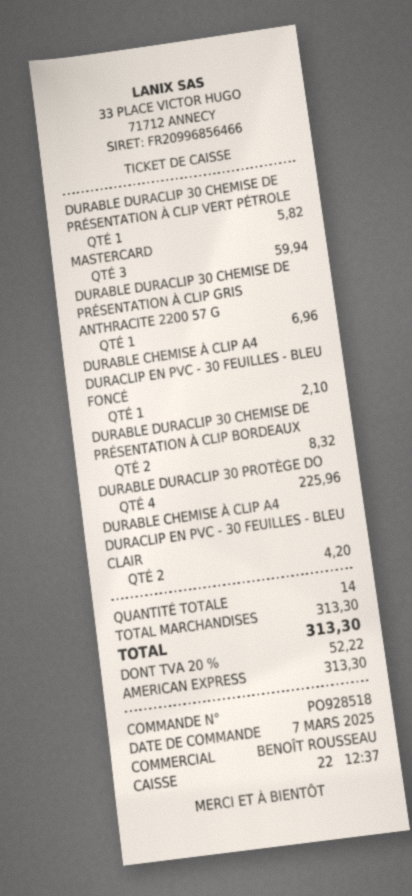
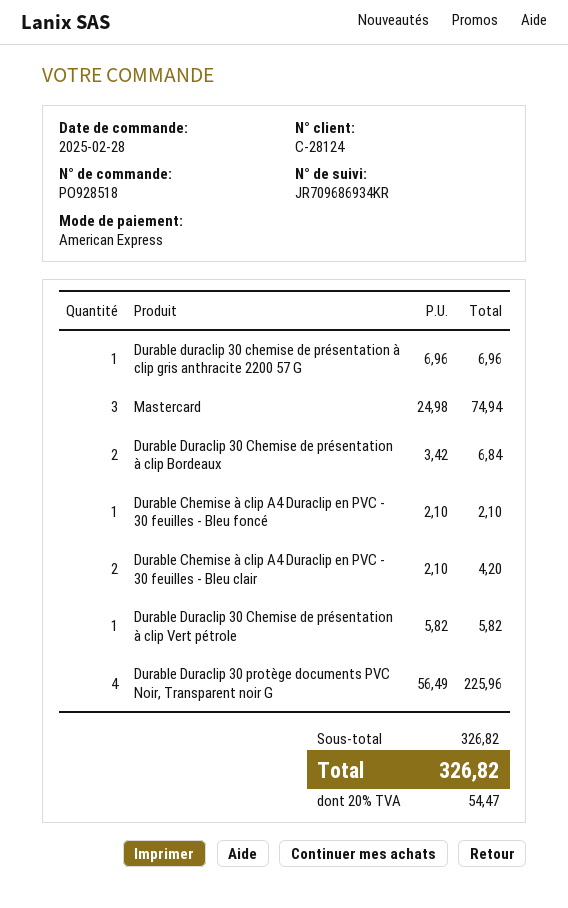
order date: 2025-03-07 -> 2025-02-28
MASTERCARD: 3 for 59.94 -> 3 for 74.94
DURABLE DURACLIP 30 CHEMISE DE PRÉSENTATION À CLIP BORDEAUX: 2 for 8.32 -> 2 for 6.84
subtotal: 313.30 -> 326.82
tax: 20% = 52.22 -> 20% = 54.47
total: 313.30 -> 326.82

